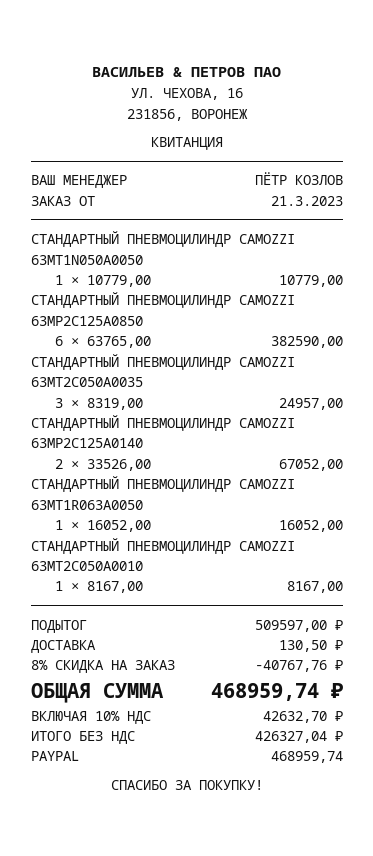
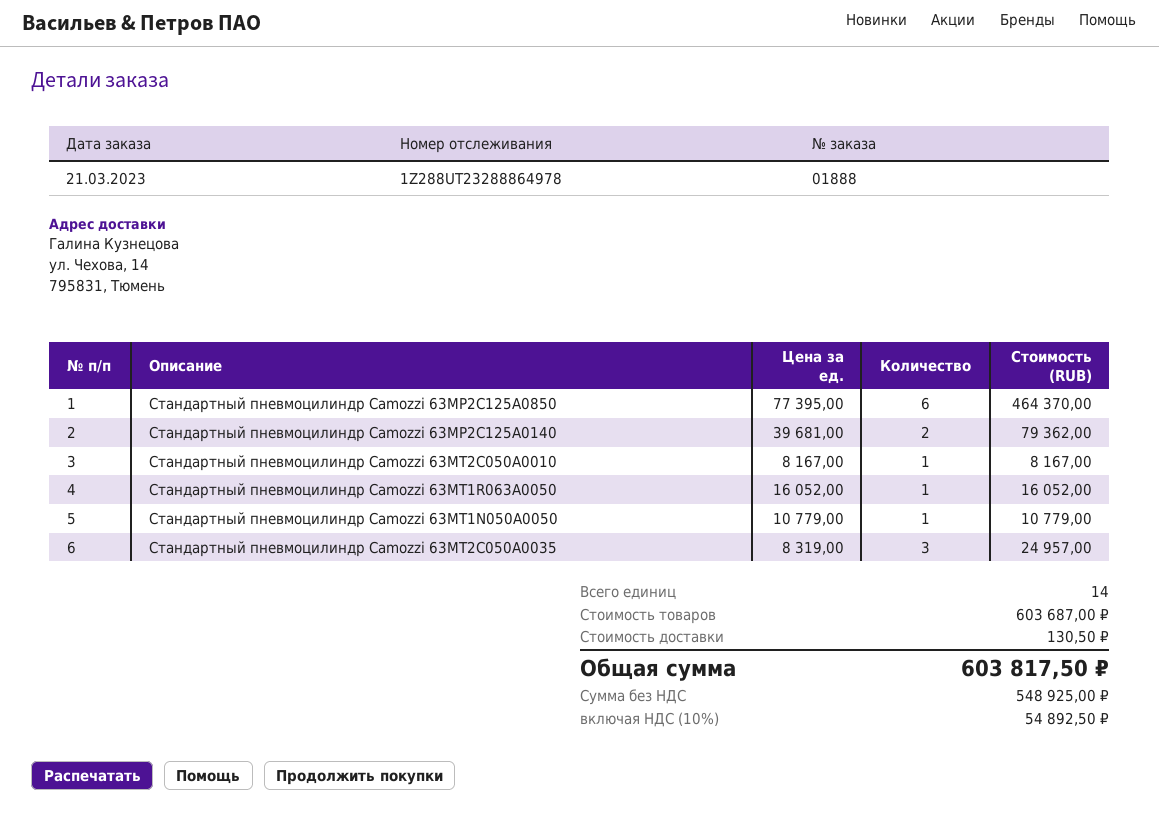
СТАНДАРТНЫЙ ПНЕВМОЦИЛИНДР CAMOZZI 63MP2C125A0850: 6 x 63765.00 = 382590.00 -> 6 x 77395.00 = 464370.00
СТАНДАРТНЫЙ ПНЕВМОЦИЛИНДР CAMOZZI 63MP2C125A0140: 2 x 33526.00 = 67052.00 -> 2 x 39681.00 = 79362.00
subtotal: 509597.00 -> 603687.00
discount: 8% = 40767.76 -> none
net: 426327.04 -> 548925.00
tax: 10% = 42632.70 -> 10% = 54892.50
total: 468959.74 -> 603817.50

